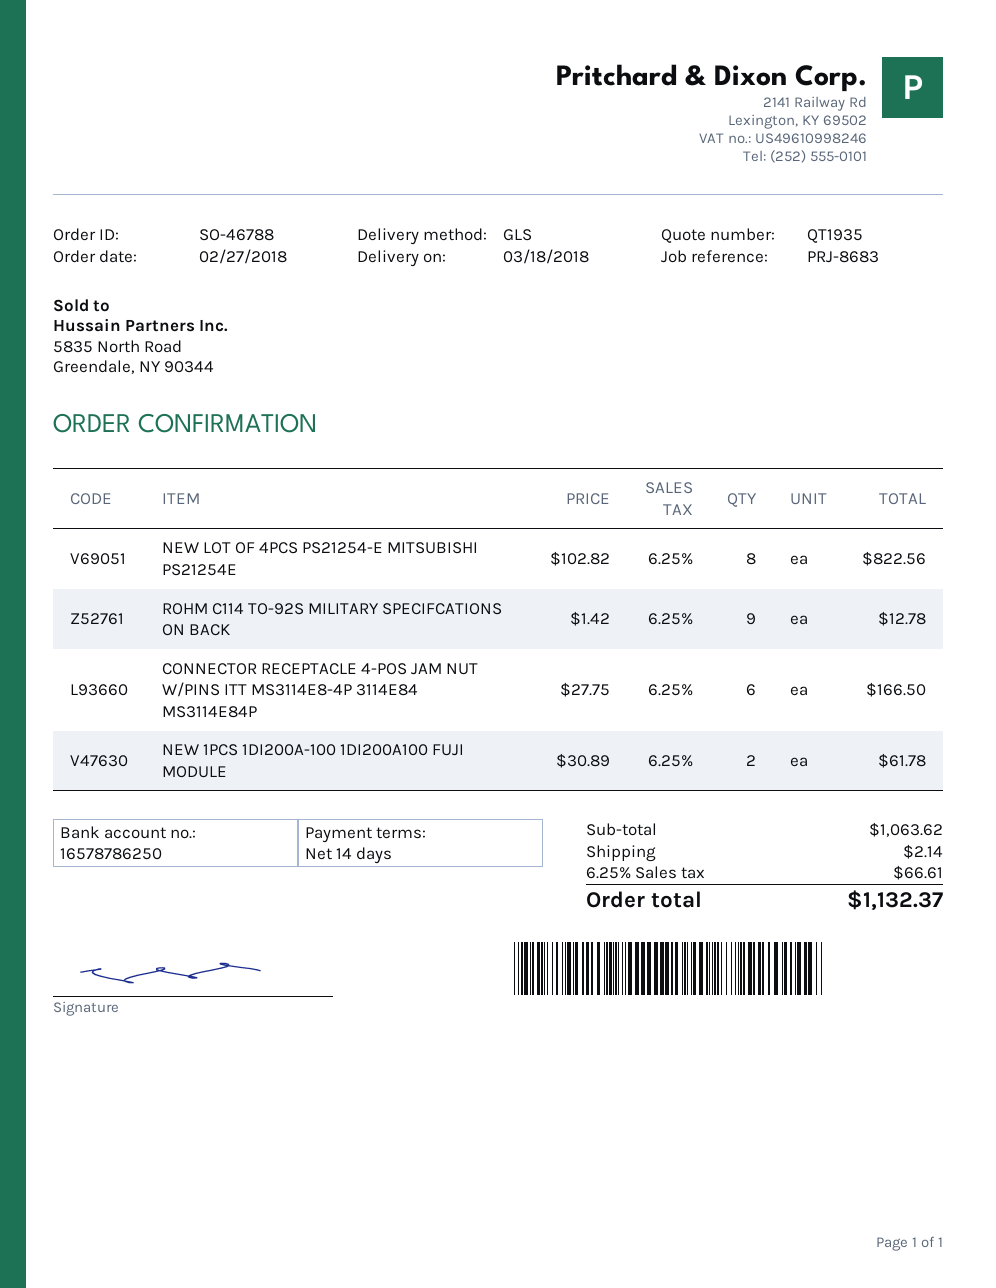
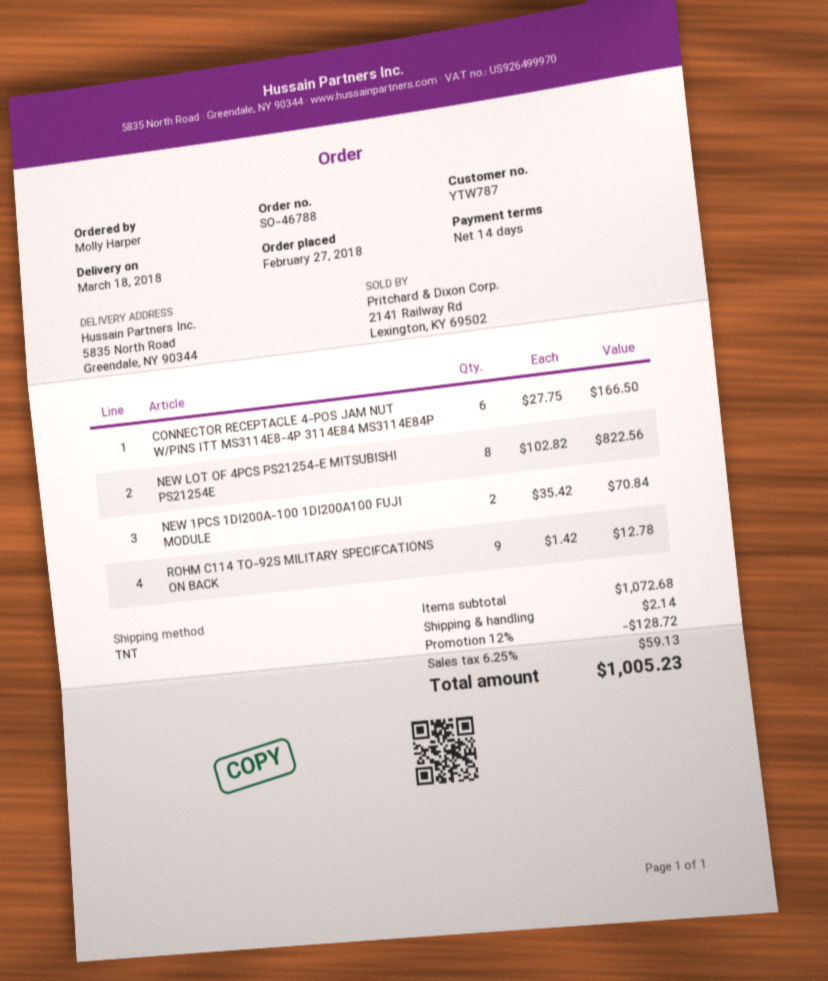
shipping method: GLS -> TNT
NEW 1PCS 1DI200A-100 1DI200A100 FUJI MODULE: 2 x 30.89 = 61.78 -> 2 x 35.42 = 70.84
subtotal: 1063.62 -> 1072.68
discount: none -> 12% = 128.72
tax: 6.25% = 66.61 -> 6.25% = 59.13
total: 1132.37 -> 1005.23

